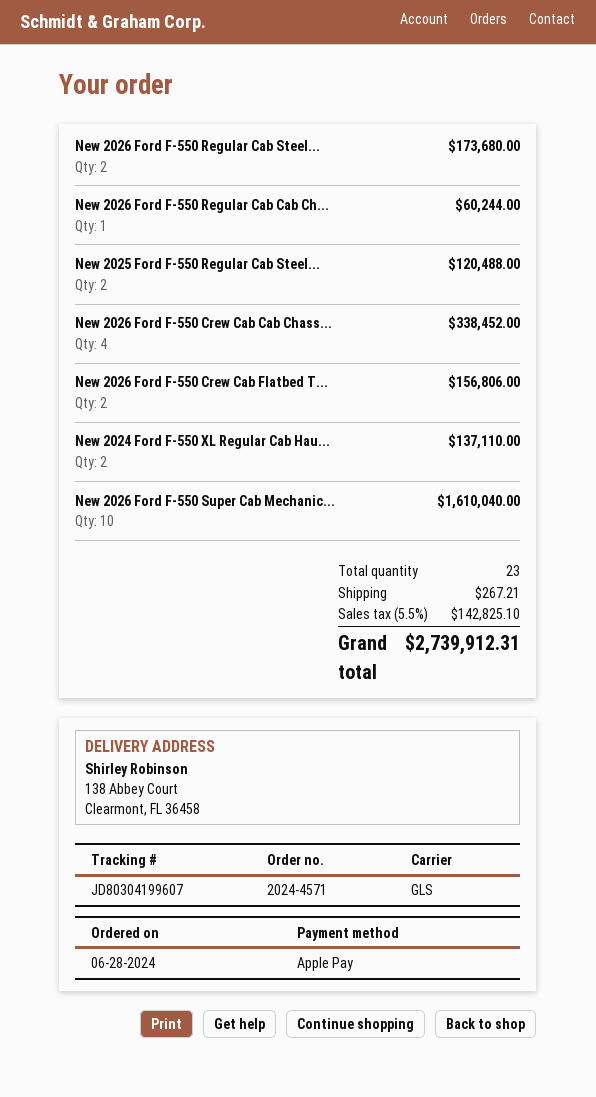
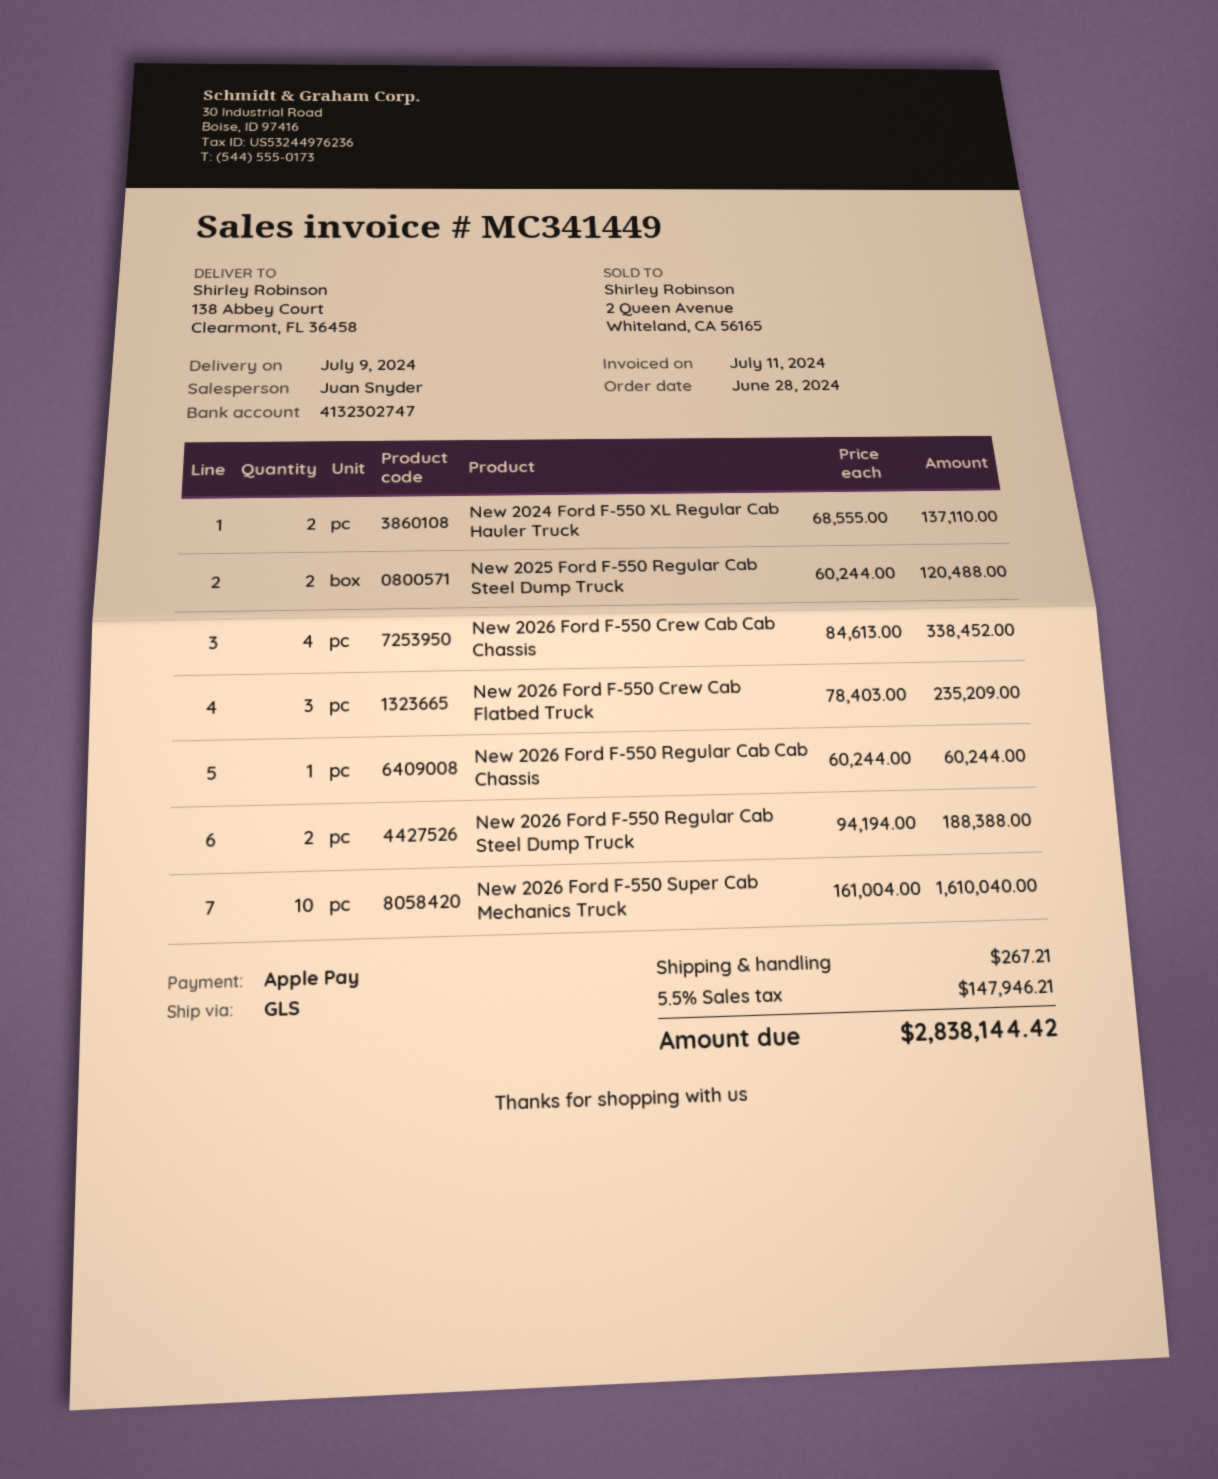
New 2026 Ford F-550 Regular Cab Steel...: 2 for 173680.00 -> 2 for 188388.00
New 2026 Ford F-550 Crew Cab Flatbed T...: 2 for 156806.00 -> 3 for 235209.00
tax: 5.5% = 142825.10 -> 5.5% = 147946.21
total: 2739912.31 -> 2838144.42

